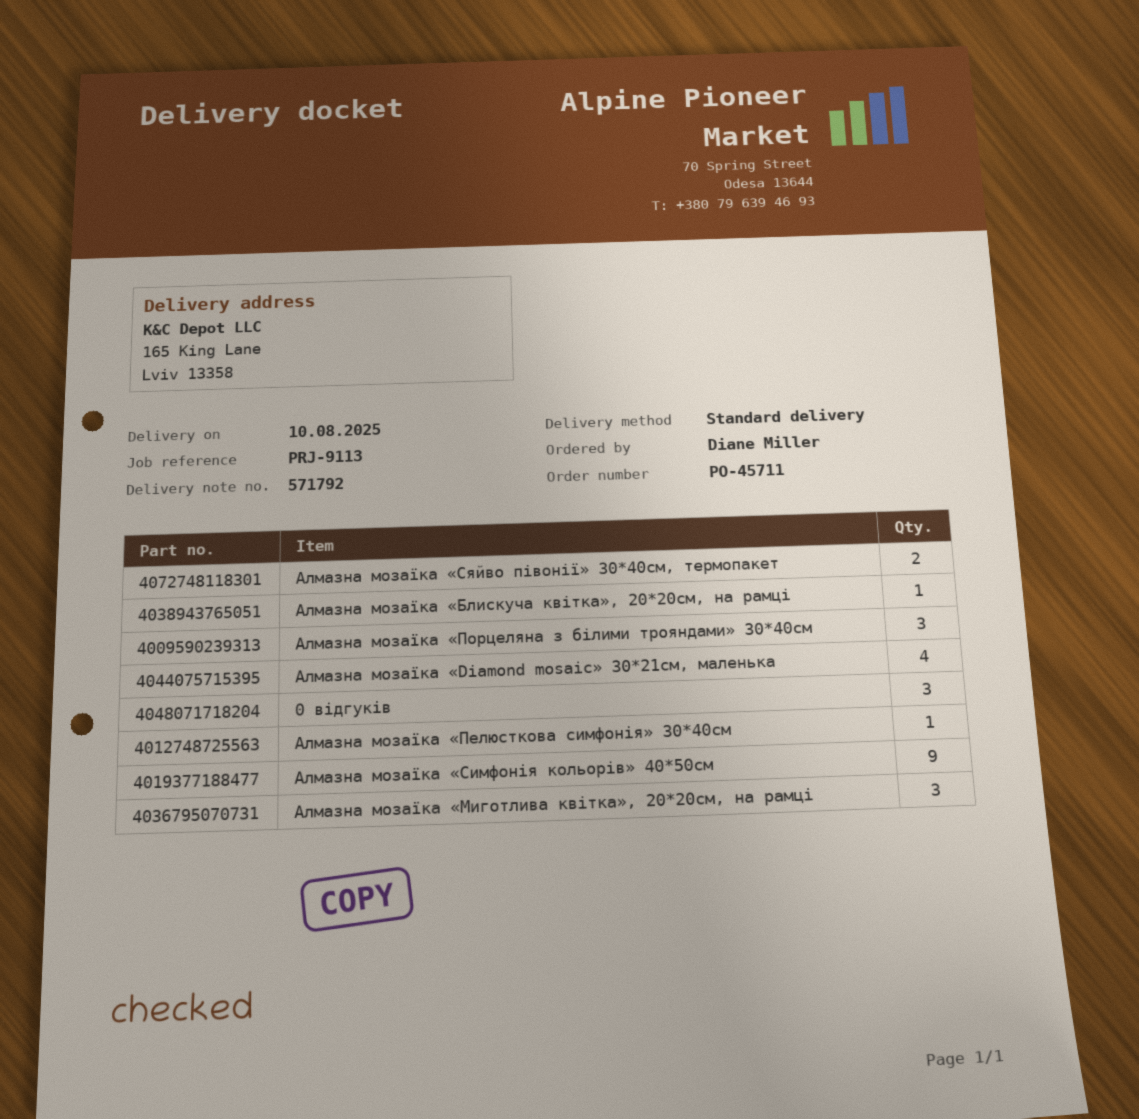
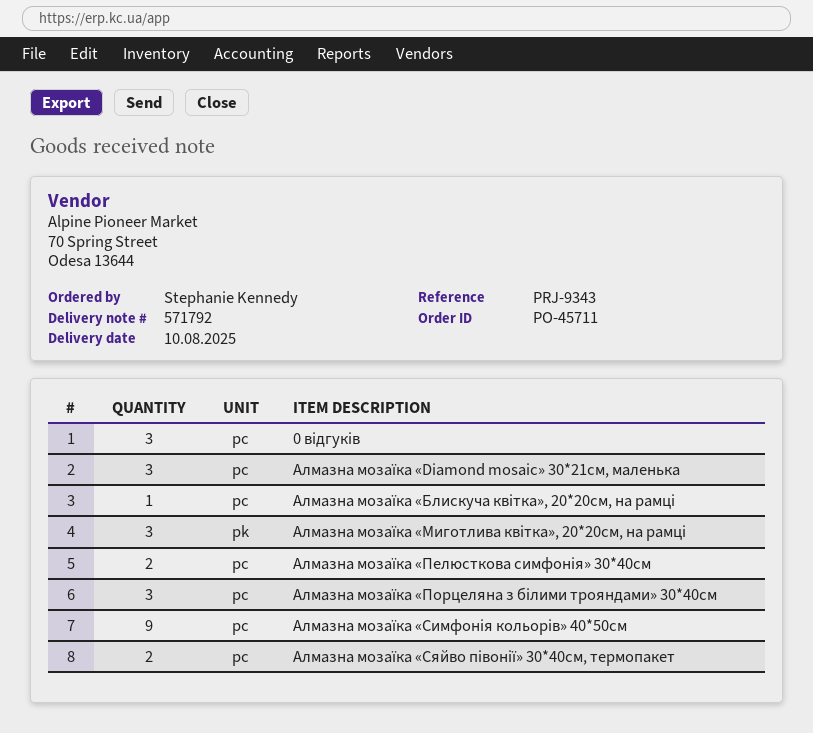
reference: PRJ-9113 -> PRJ-9343
ordered by: Diane Miller -> Stephanie Kennedy
Алмазна мозаїка «Diamond mosaic» 30*21см, маленька: 4 -> 3
Алмазна мозаїка «Пелюсткова симфонія» 30*40см: 1 -> 2

